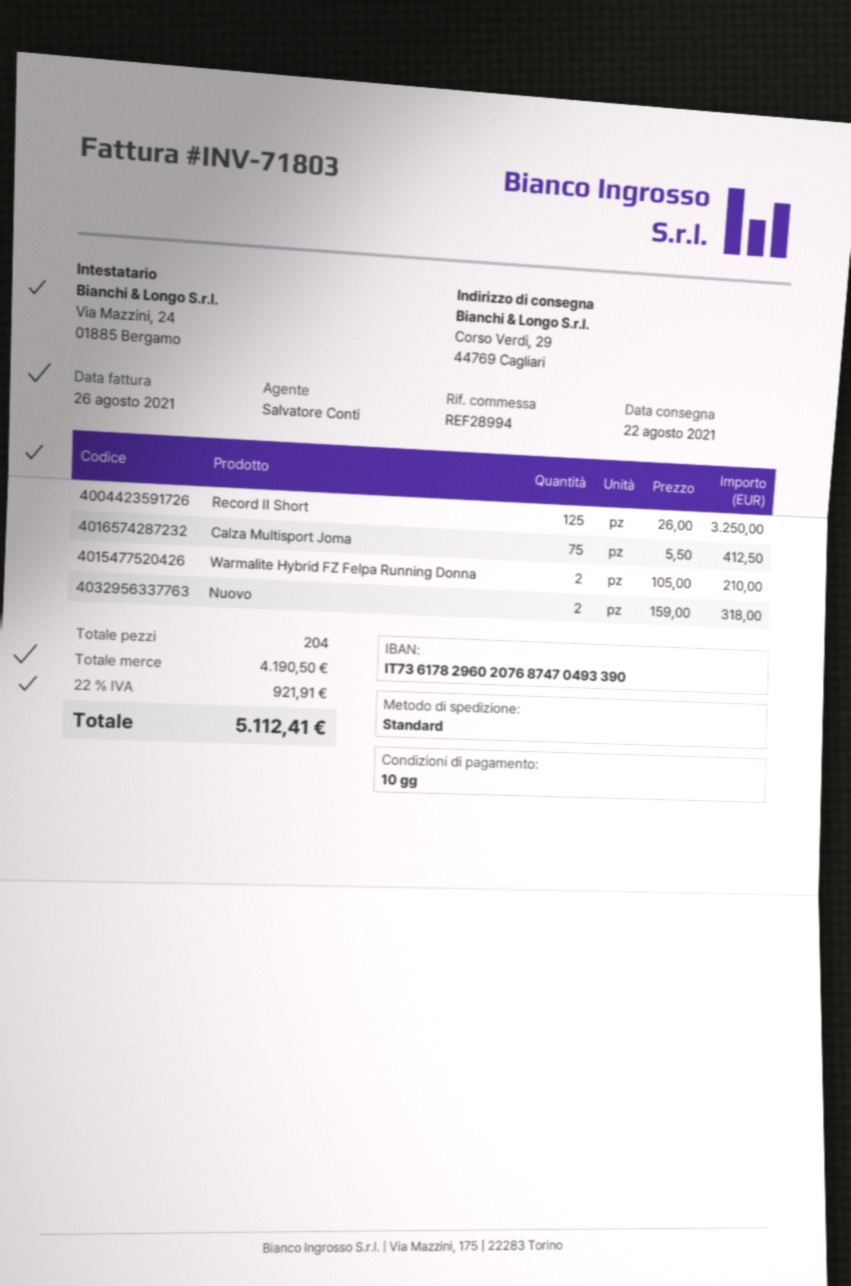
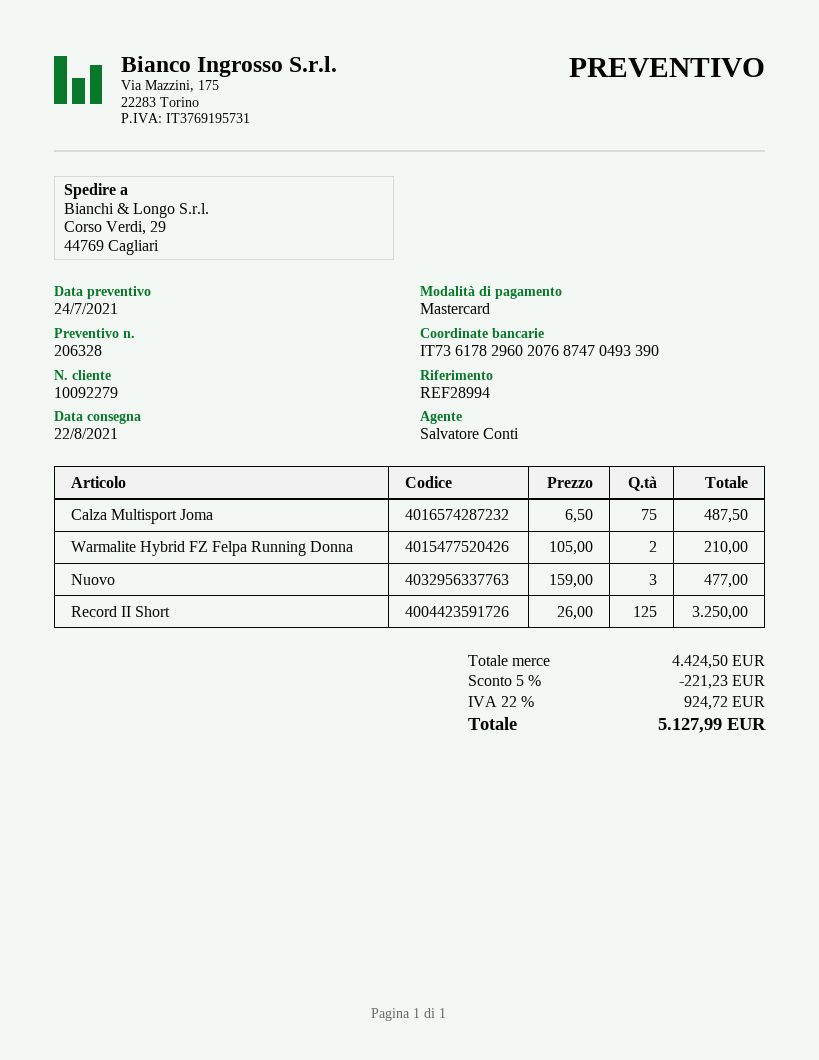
Calza Multisport Joma: 75 x 5.50 = 412.50 -> 75 x 6.50 = 487.50
Nuovo: 2 x 159.00 = 318.00 -> 3 x 159.00 = 477.00
subtotal: 4190.50 -> 4424.50
discount: none -> 5% = 221.23
tax: 22% = 921.91 -> 22% = 924.72
total: 5112.41 -> 5127.99

